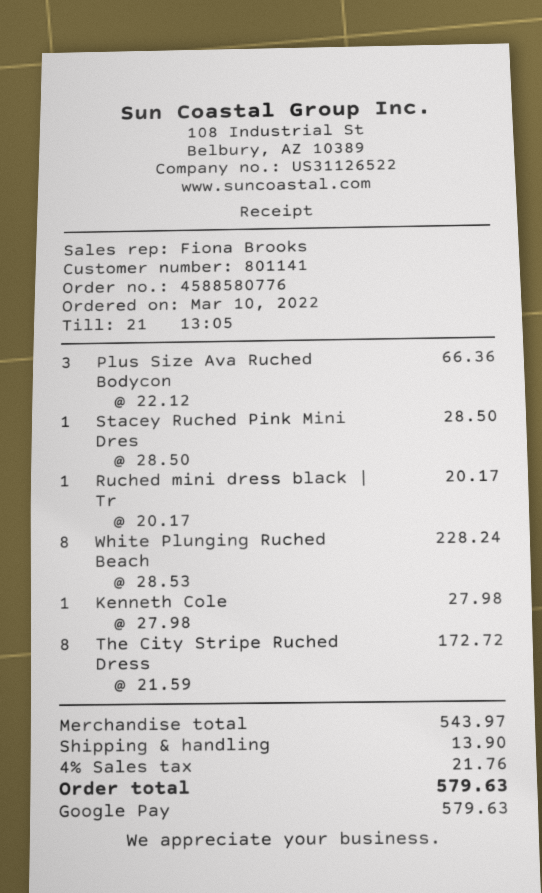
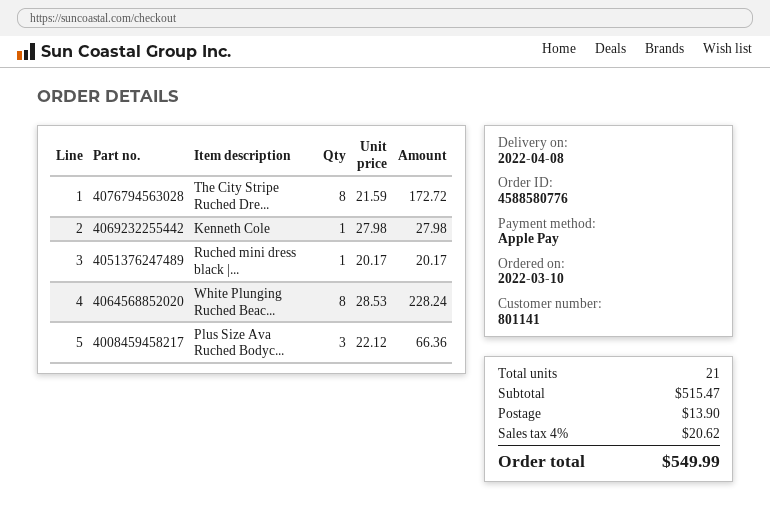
payment method: Google Pay -> Apple Pay
Stacey Ruched Pink Mini Dres: 1 x 28.50 = 28.50 -> none
subtotal: 543.97 -> 515.47
tax: 4% = 21.76 -> 4% = 20.62
total: 579.63 -> 549.99

